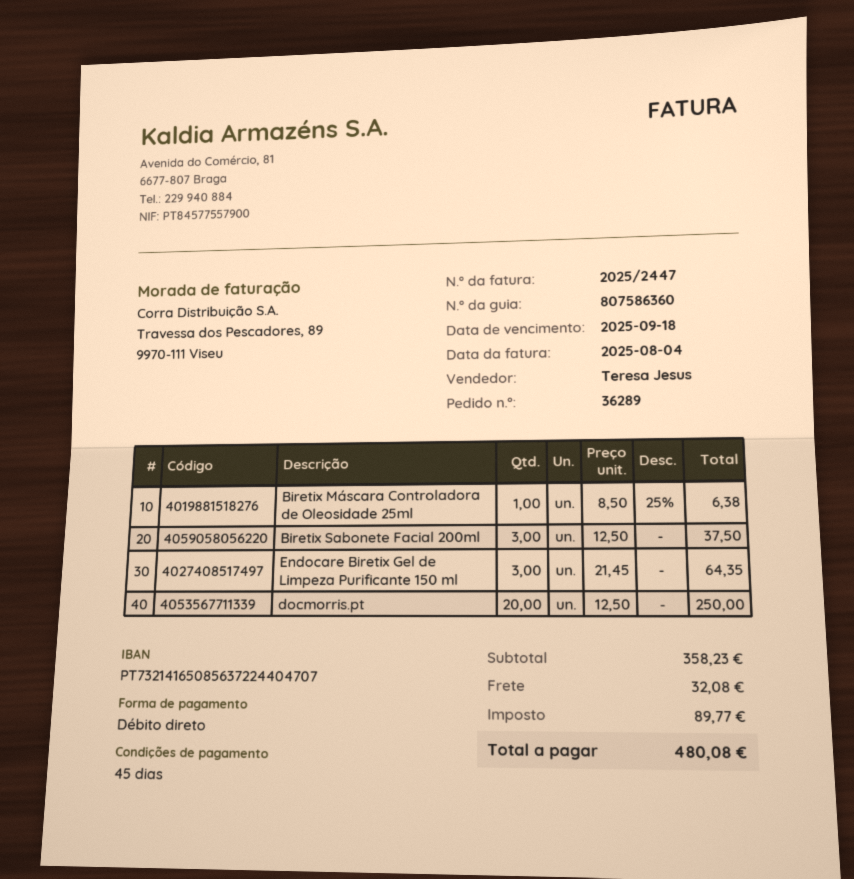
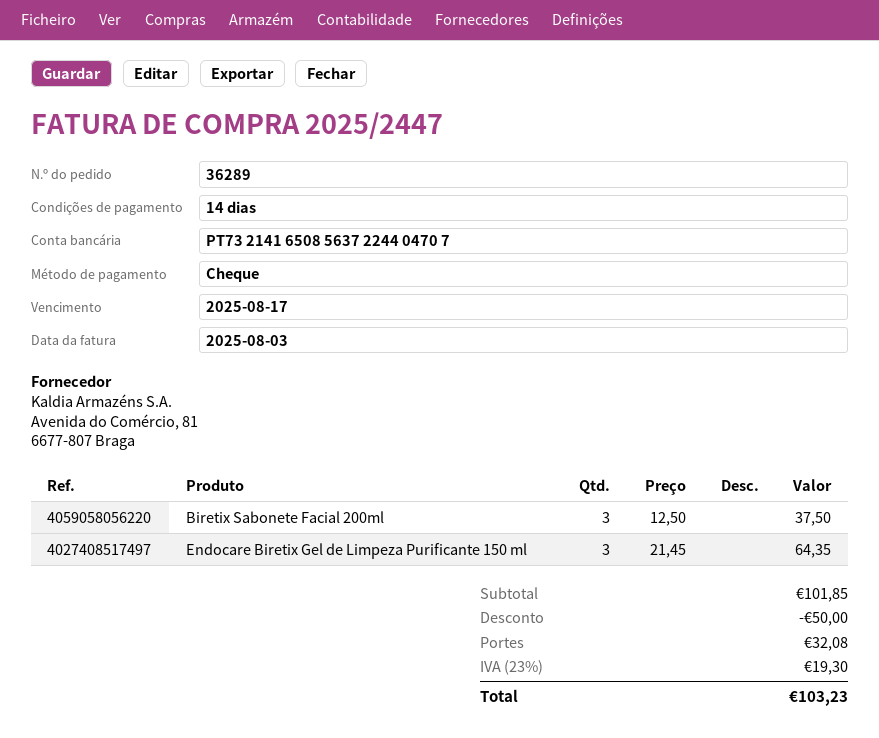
invoice date: 2025-08-04 -> 2025-08-03
payment terms: 45 days -> 14 days
due date: 2025-09-18 -> 2025-08-17
payment method: direct debit -> cheque
Biretix Máscara Controladora de Oleosidade 25ml: 1 x 8.50 - 25% = 6.38 -> none
docmorris.pt: 20 x 12.50 = 250.00 -> none
subtotal: 358.23 -> 101.85
discount: none -> 50.00
tax: 89.77 -> 19.30
total: 480.08 -> 103.23

